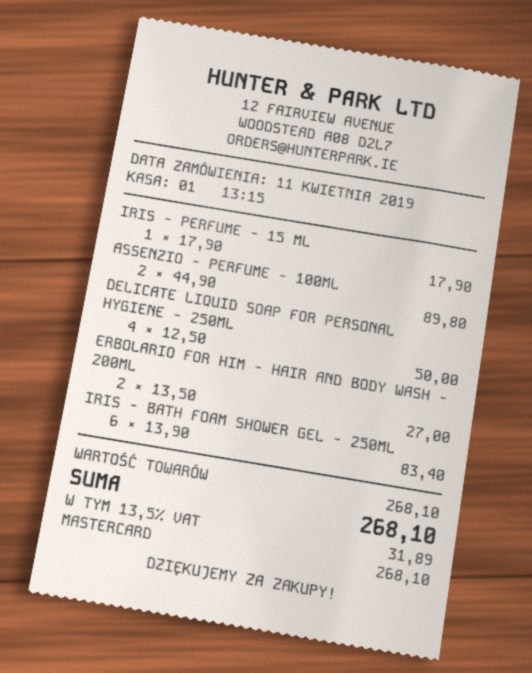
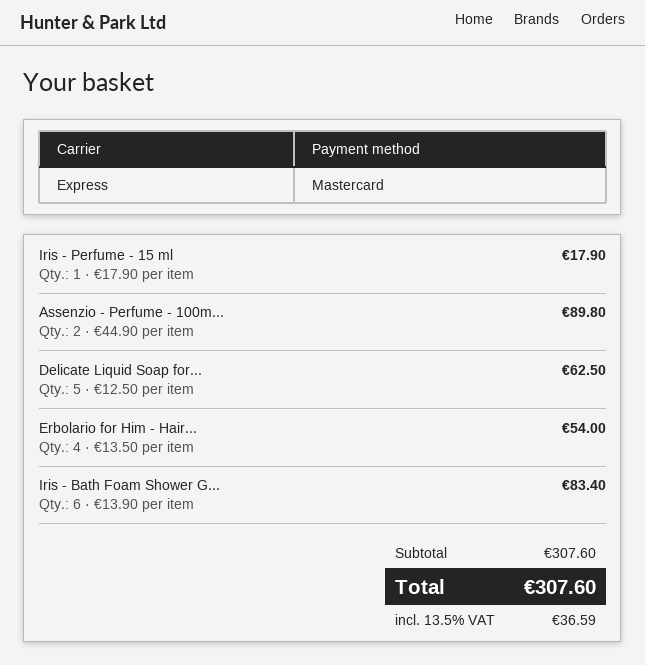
DELICATE LIQUID SOAP FOR PERSONAL HYGIENE - 250ML: 4 x 12.50 = 50.00 -> 5 x 12.50 = 62.50
ERBOLARIO FOR HIM - HAIR AND BODY WASH - 200ML: 2 x 13.50 = 27.00 -> 4 x 13.50 = 54.00
subtotal: 268.10 -> 307.60
tax: 13.5% = 31.89 -> 13.5% = 36.59
total: 268.10 -> 307.60

